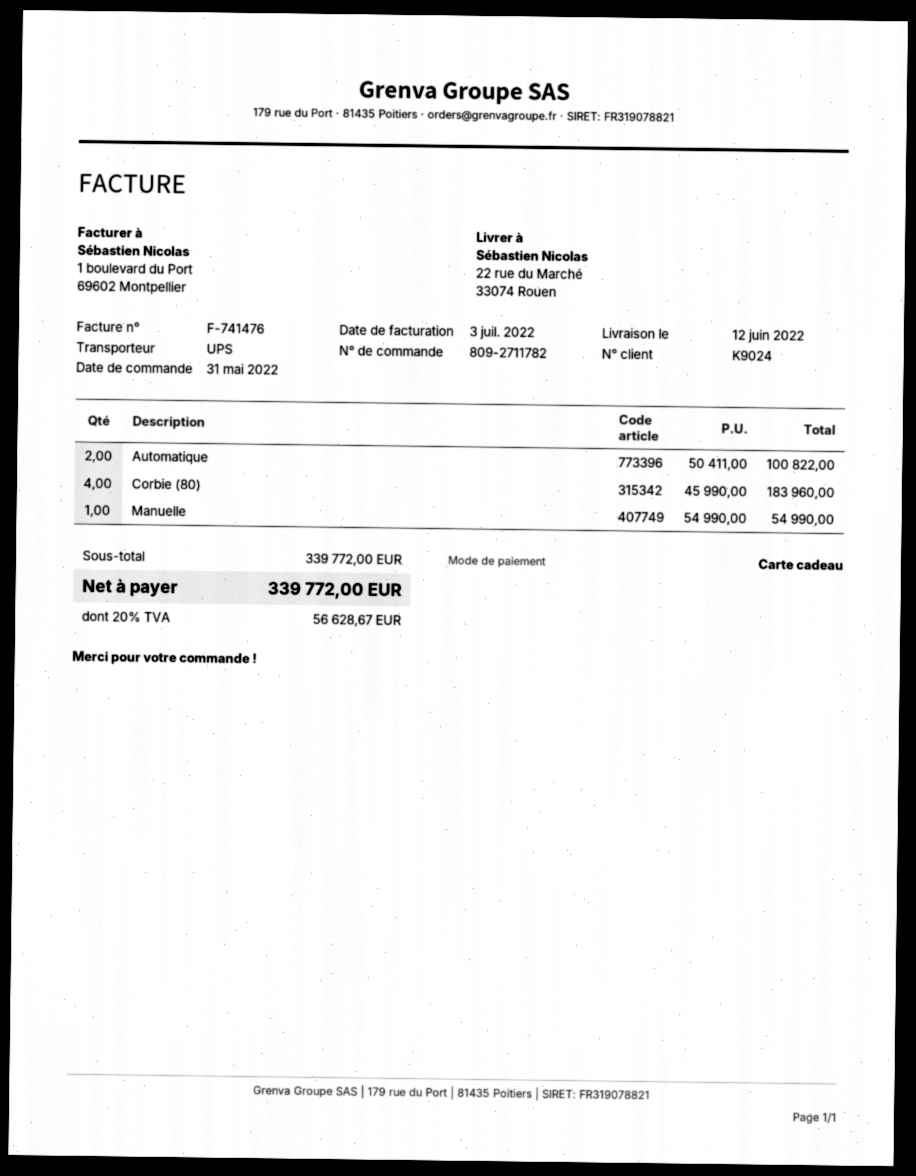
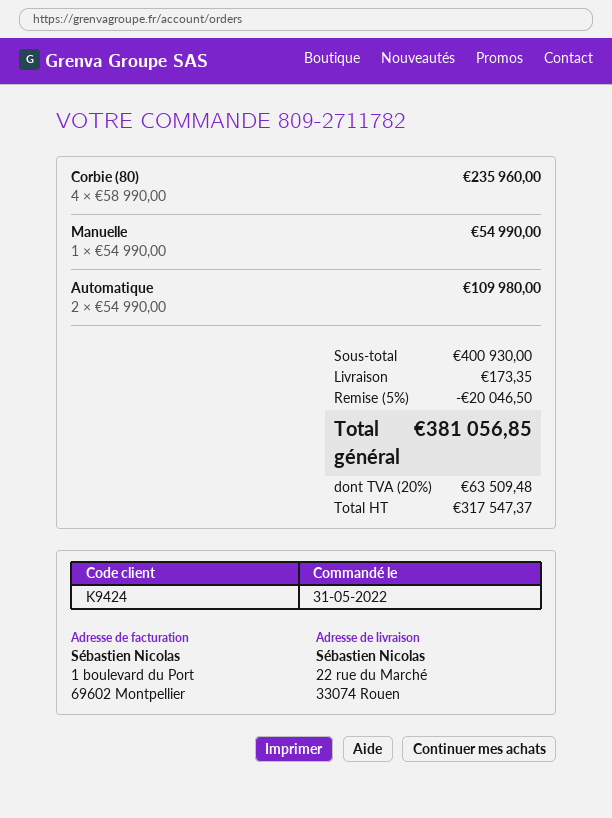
customer number: K9024 -> K9424
Automatique: 2 x 50411.00 = 100822.00 -> 2 x 54990.00 = 109980.00
Corbie (80): 4 x 45990.00 = 183960.00 -> 4 x 58990.00 = 235960.00
subtotal: 339772.00 -> 400930.00
discount: none -> 5% = 20046.50
shipping: none -> 173.35
tax: 20% = 56628.67 -> 20% = 63509.48
total: 339772.00 -> 381056.85

